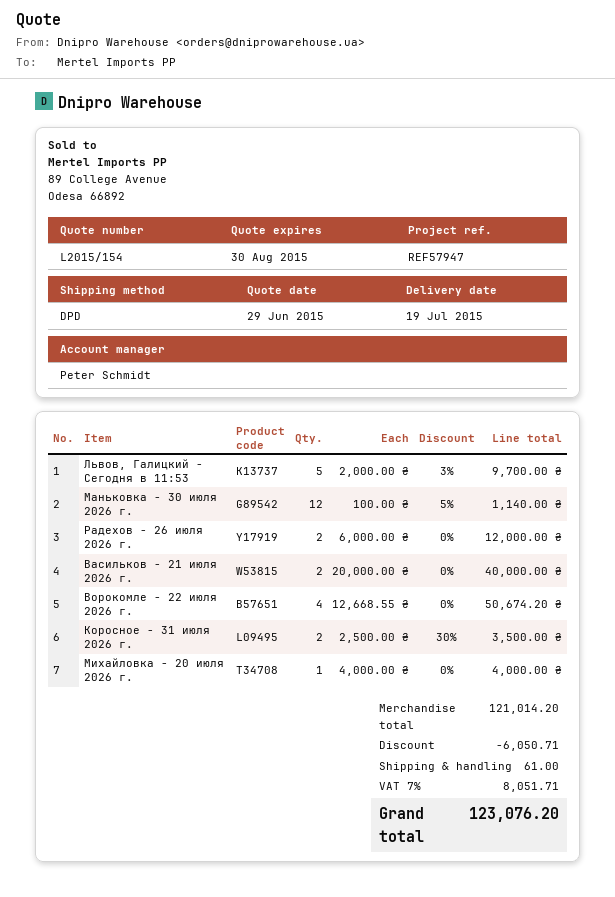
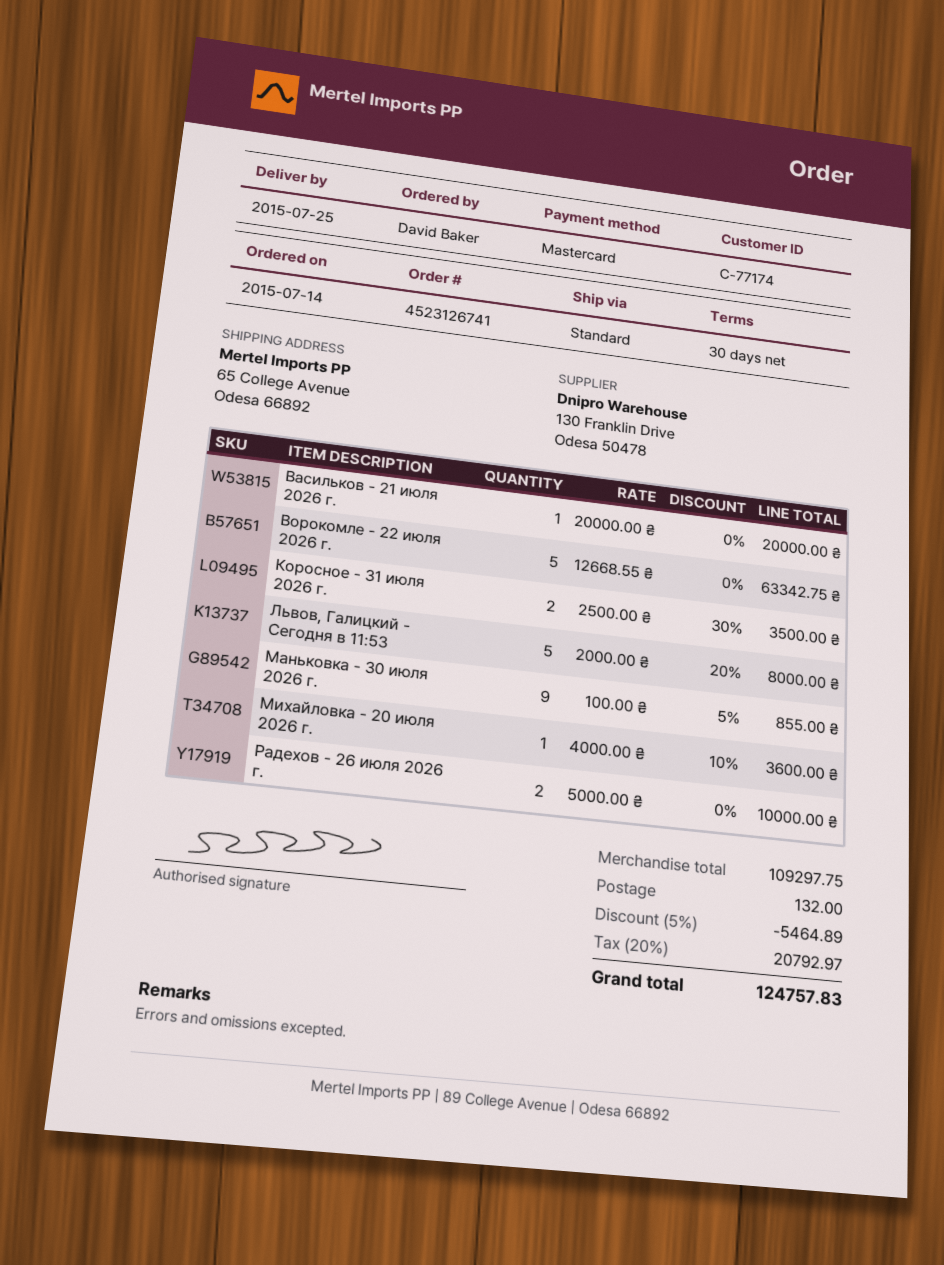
delivery date: 2015-07-19 -> 2015-07-25
shipping method: DPD -> standard
Львов, Галицкий - Сегодня в 11:53: 5 x 2000.00 - 3% = 9700.00 -> 5 x 2000.00 - 20% = 8000.00
Маньковка - 30 июля 2026 г.: 12 x 100.00 - 5% = 1140.00 -> 9 x 100.00 - 5% = 855.00
Радехов - 26 июля 2026 г.: 2 x 6000.00 = 12000.00 -> 2 x 5000.00 = 10000.00
Васильков - 21 июля 2026 г.: 2 x 20000.00 = 40000.00 -> 1 x 20000.00 = 20000.00
Ворокомле - 22 июля 2026 г.: 4 x 12668.55 = 50674.20 -> 5 x 12668.55 = 63342.75
Михайловка - 20 июля 2026 г.: 1 x 4000.00 = 4000.00 -> 1 x 4000.00 - 10% = 3600.00
subtotal: 121014.20 -> 109297.75
discount: 6050.71 -> 5464.89
shipping: 61.00 -> 132.00
tax: 7% = 8051.71 -> 20% = 20792.97
total: 123076.20 -> 124757.83

